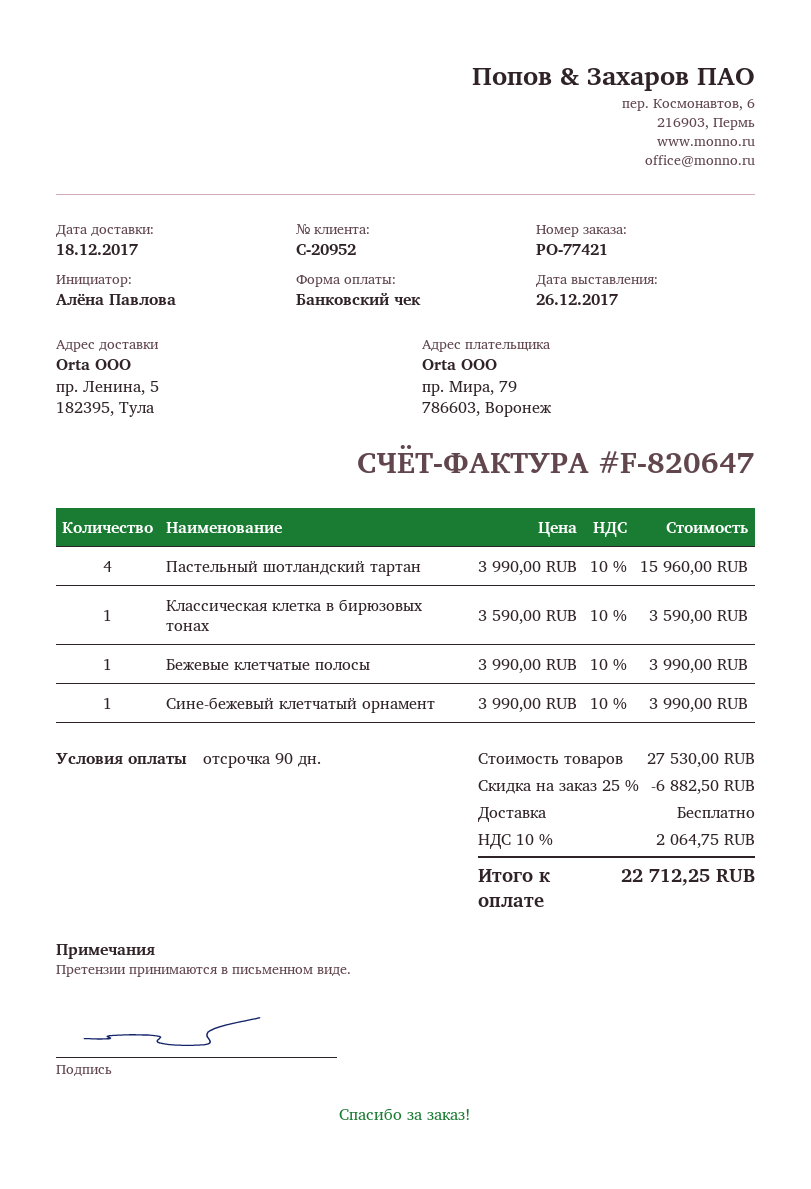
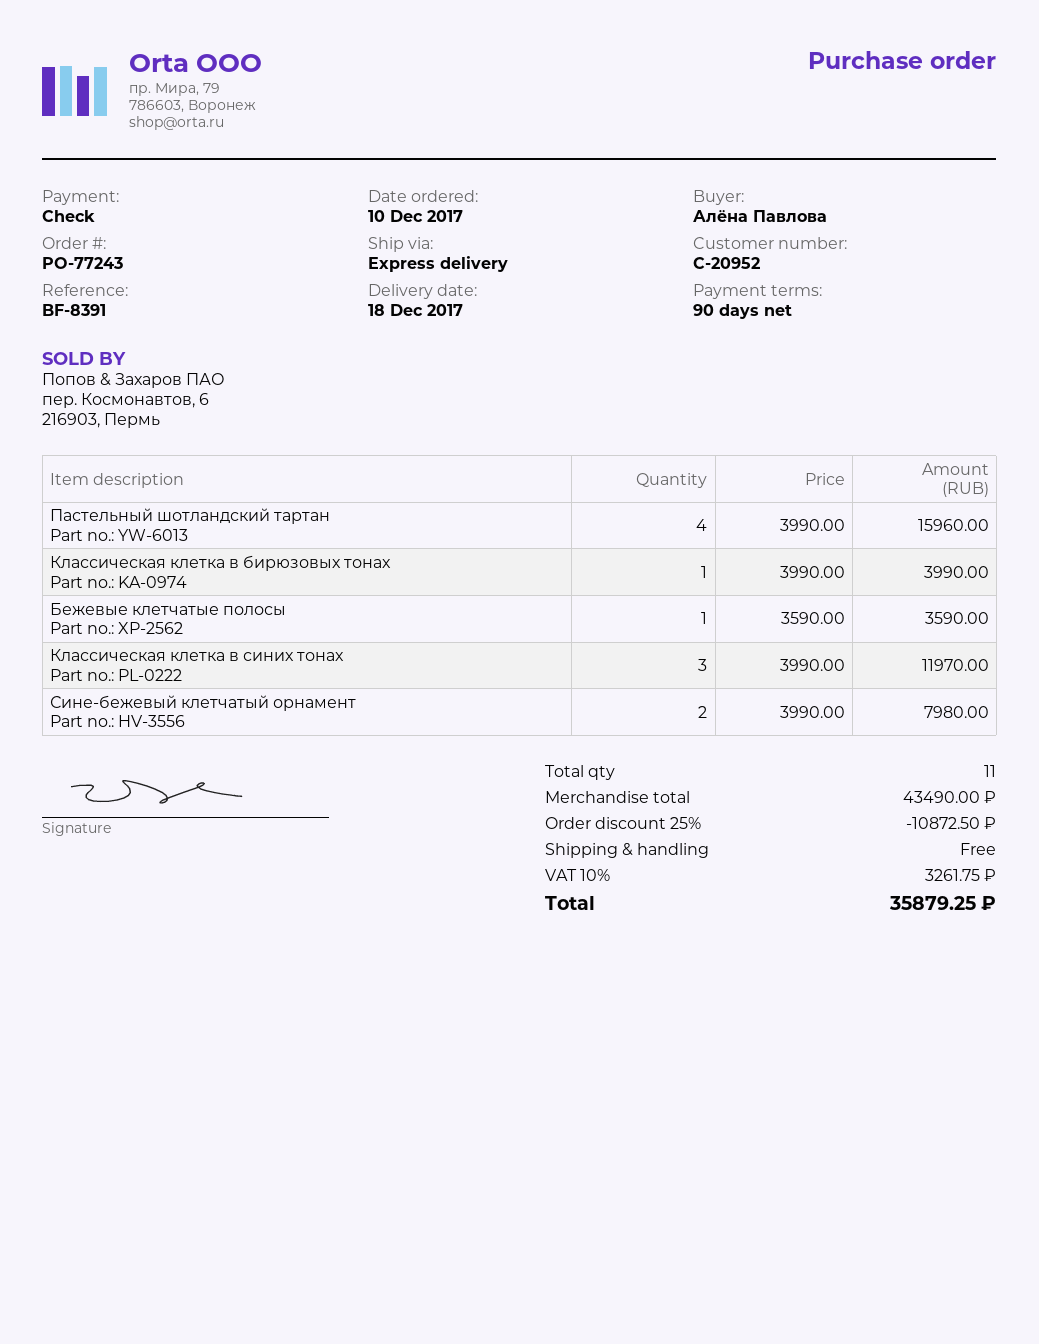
order number: PO-77421 -> PO-77243
Классическая клетка в бирюзовых тонах: 1 x 3590.00 = 3590.00 -> 1 x 3990.00 = 3990.00
Бежевые клетчатые полосы: 1 x 3990.00 = 3990.00 -> 1 x 3590.00 = 3590.00
Сине-бежевый клетчатый орнамент: 1 x 3990.00 = 3990.00 -> 2 x 3990.00 = 7980.00
Классическая клетка в синих тонах: none -> 3 x 3990.00 = 11970.00
subtotal: 27530.00 -> 43490.00
discount: 25% = 6882.50 -> 25% = 10872.50
tax: 10% = 2064.75 -> 10% = 3261.75
total: 22712.25 -> 35879.25

